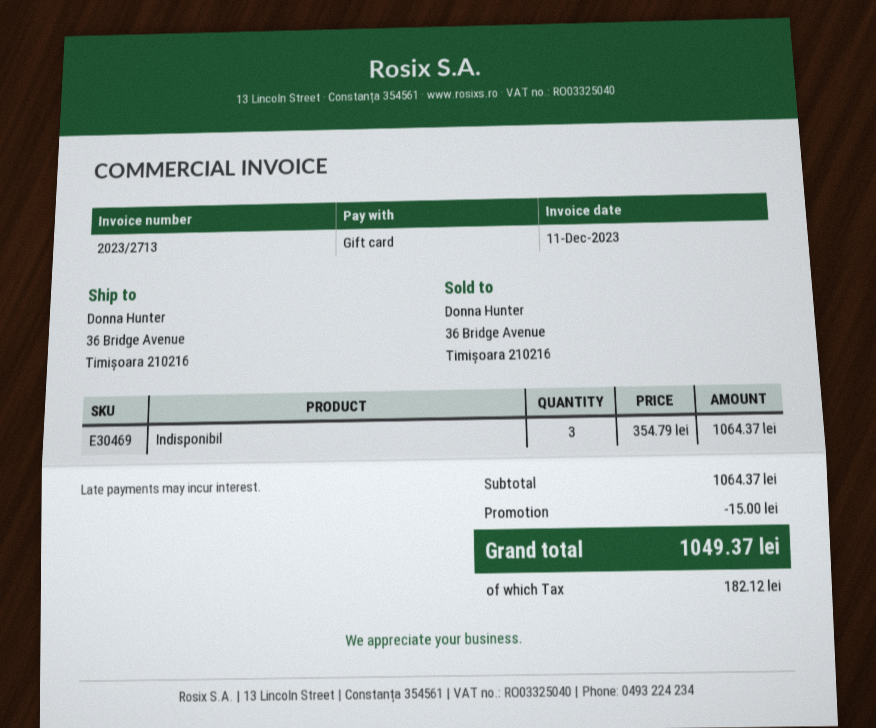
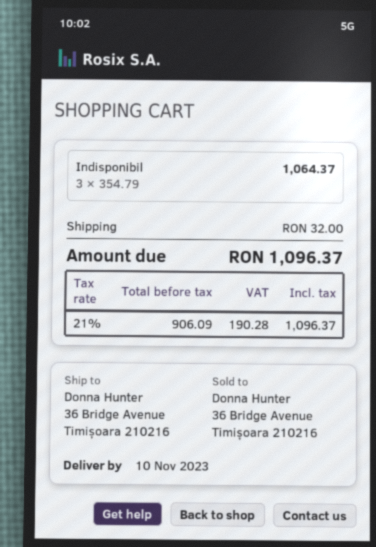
discount: 15.00 -> none
shipping: none -> 32.00
tax: 182.12 -> 190.28
total: 1049.37 -> 1096.37

